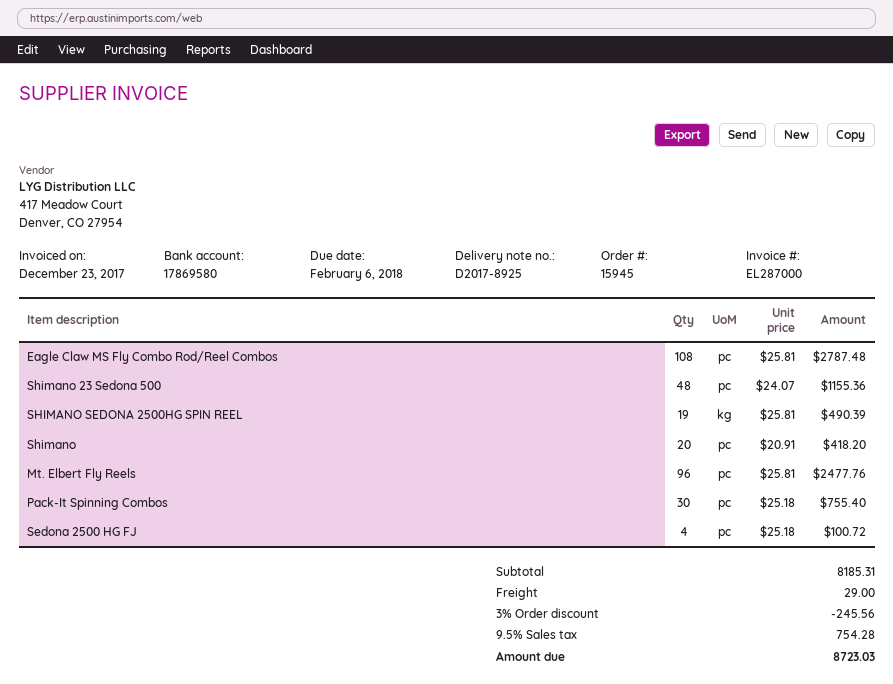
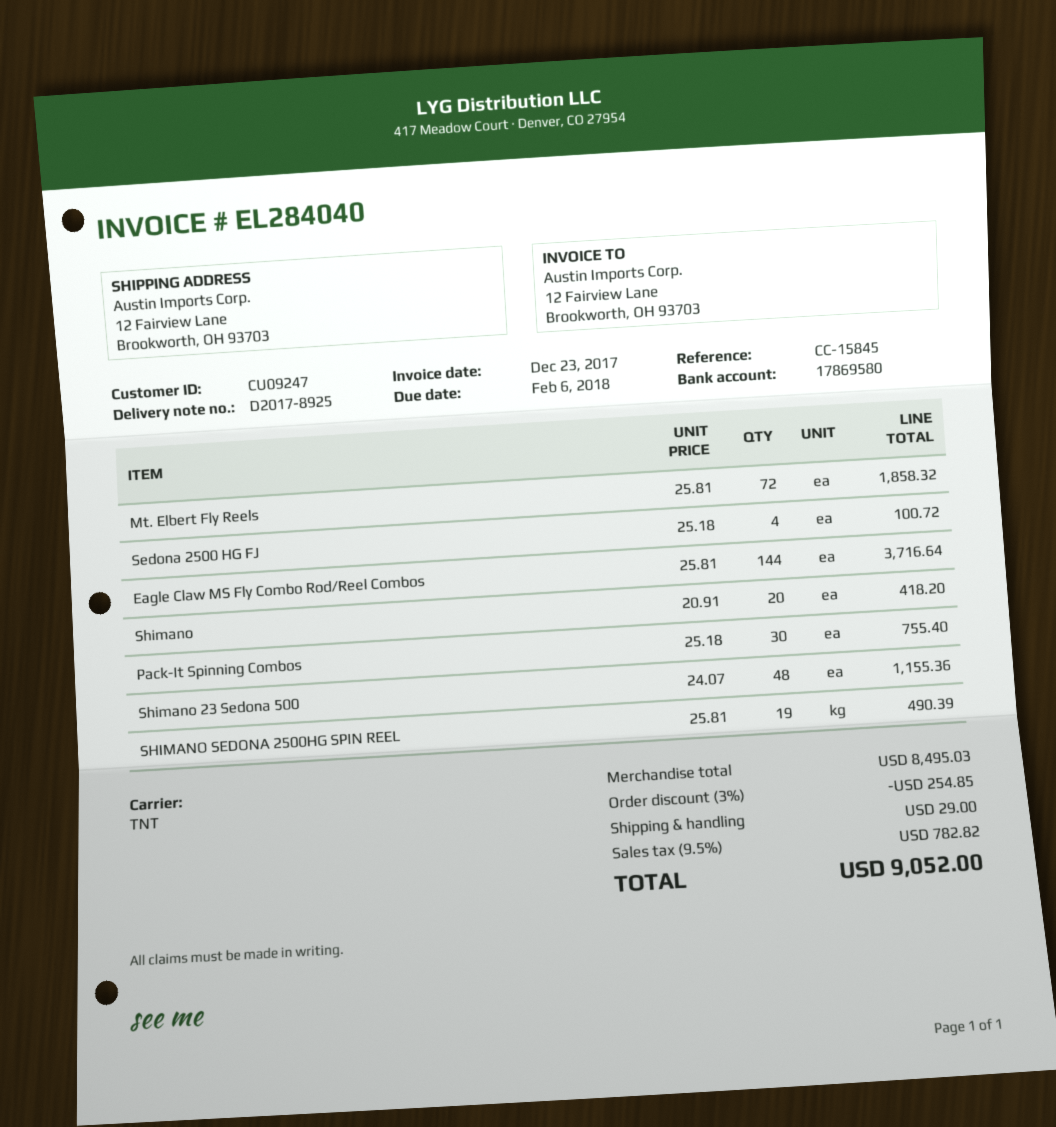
invoice number: EL287000 -> EL284040
Eagle Claw MS Fly Combo Rod/Reel Combos: 108 x 25.81 = 2787.48 -> 144 x 25.81 = 3716.64
Mt. Elbert Fly Reels: 96 x 25.81 = 2477.76 -> 72 x 25.81 = 1858.32
subtotal: 8185.31 -> 8495.03
discount: 3% = 245.56 -> 3% = 254.85
tax: 9.5% = 754.28 -> 9.5% = 782.82
total: 8723.03 -> 9052.00

